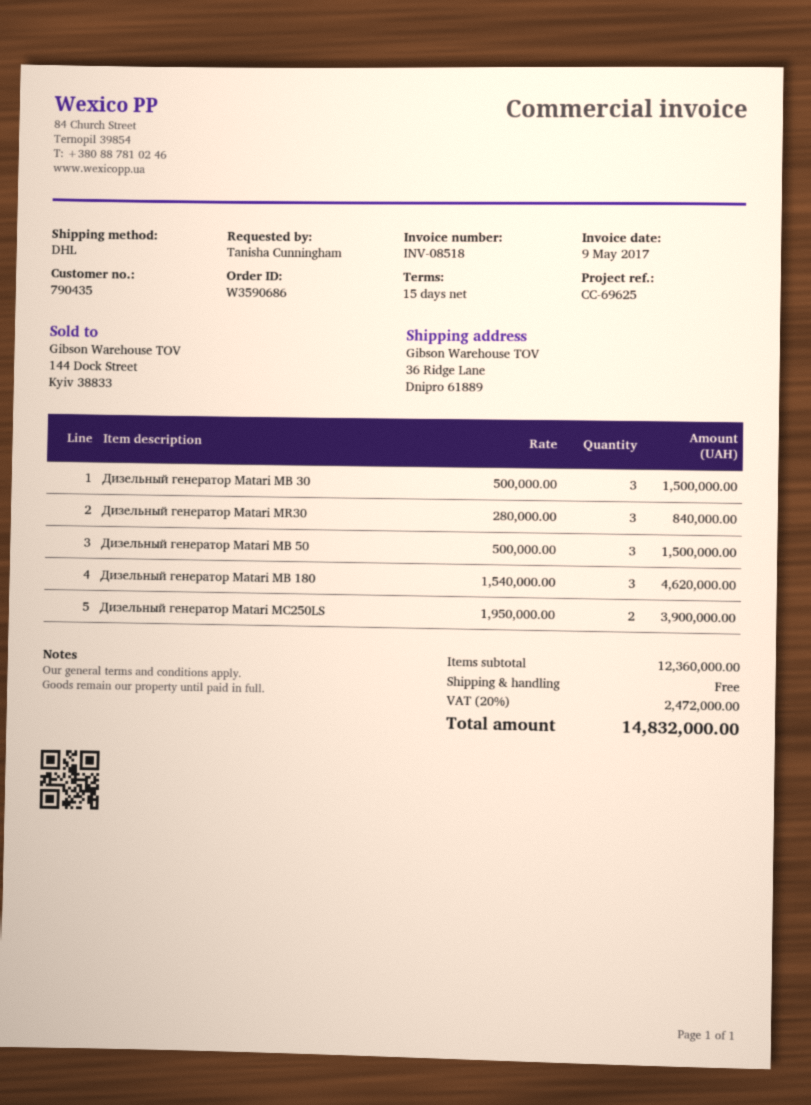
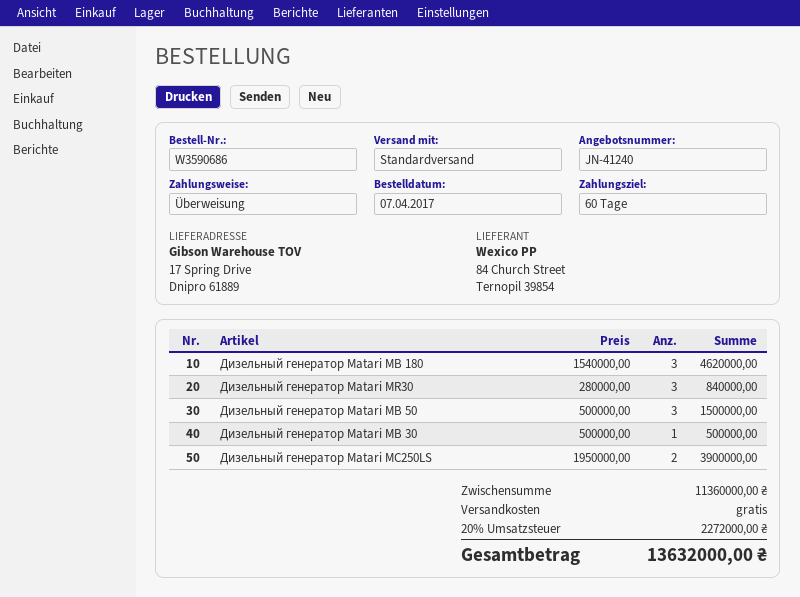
payment terms: 15 days -> 60 days
shipping method: DHL -> standard
ship to: 36 Ridge Lane, Dnipro 61889 -> 17 Spring Drive, Dnipro 61889
Дизельный генератор Matari MB 30: 3 x 500000.00 = 1500000.00 -> 1 x 500000.00 = 500000.00
subtotal: 12360000.00 -> 11360000.00
tax: 20% = 2472000.00 -> 20% = 2272000.00
total: 14832000.00 -> 13632000.00

